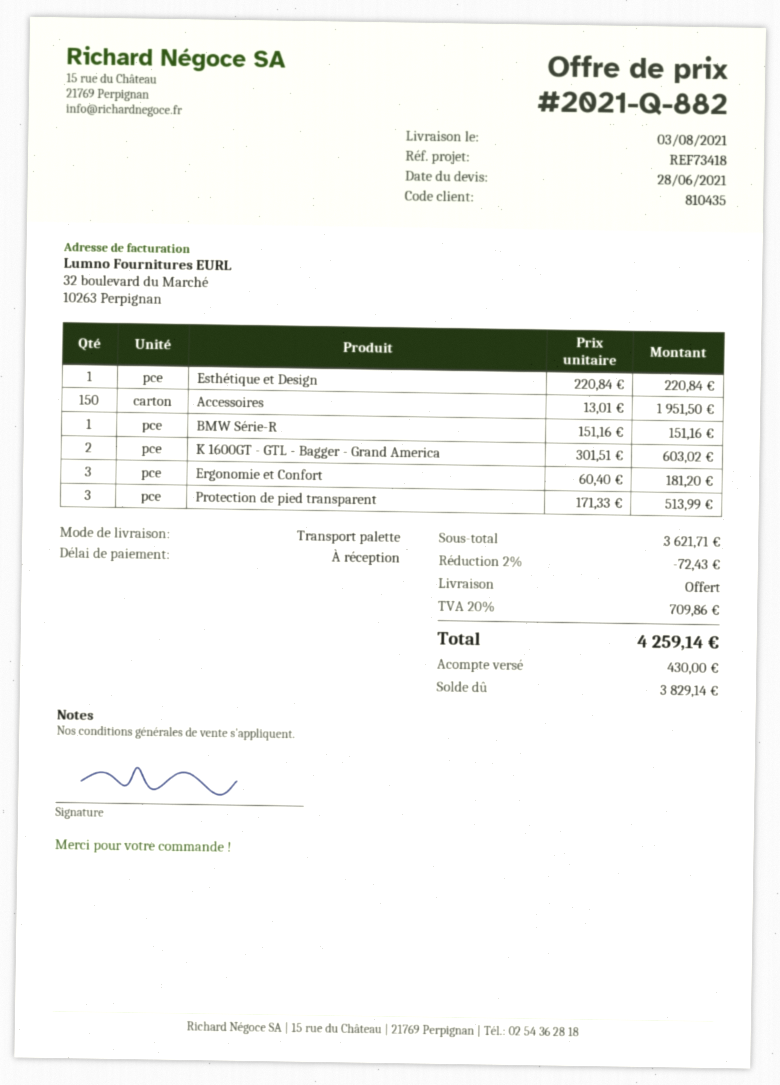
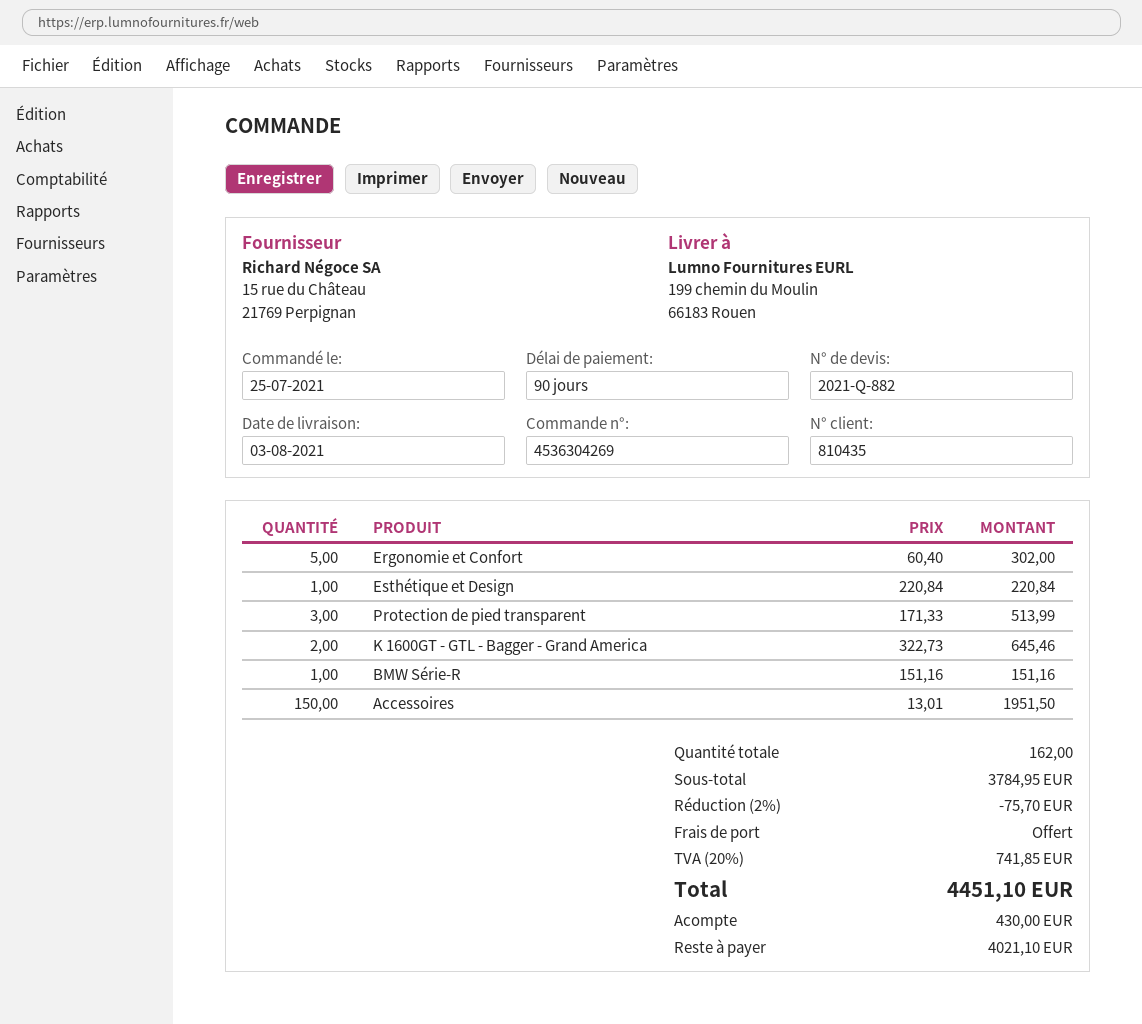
payment terms: on receipt -> 90 days
K 1600GT - GTL - Bagger - Grand America: 2 x 301.51 = 603.02 -> 2 x 322.73 = 645.46
Ergonomie et Confort: 3 x 60.40 = 181.20 -> 5 x 60.40 = 302.00
subtotal: 3621.71 -> 3784.95
discount: 2% = 72.43 -> 2% = 75.70
tax: 20% = 709.86 -> 20% = 741.85
total: 4259.14 -> 4451.10
balance: 3829.14 -> 4021.10

